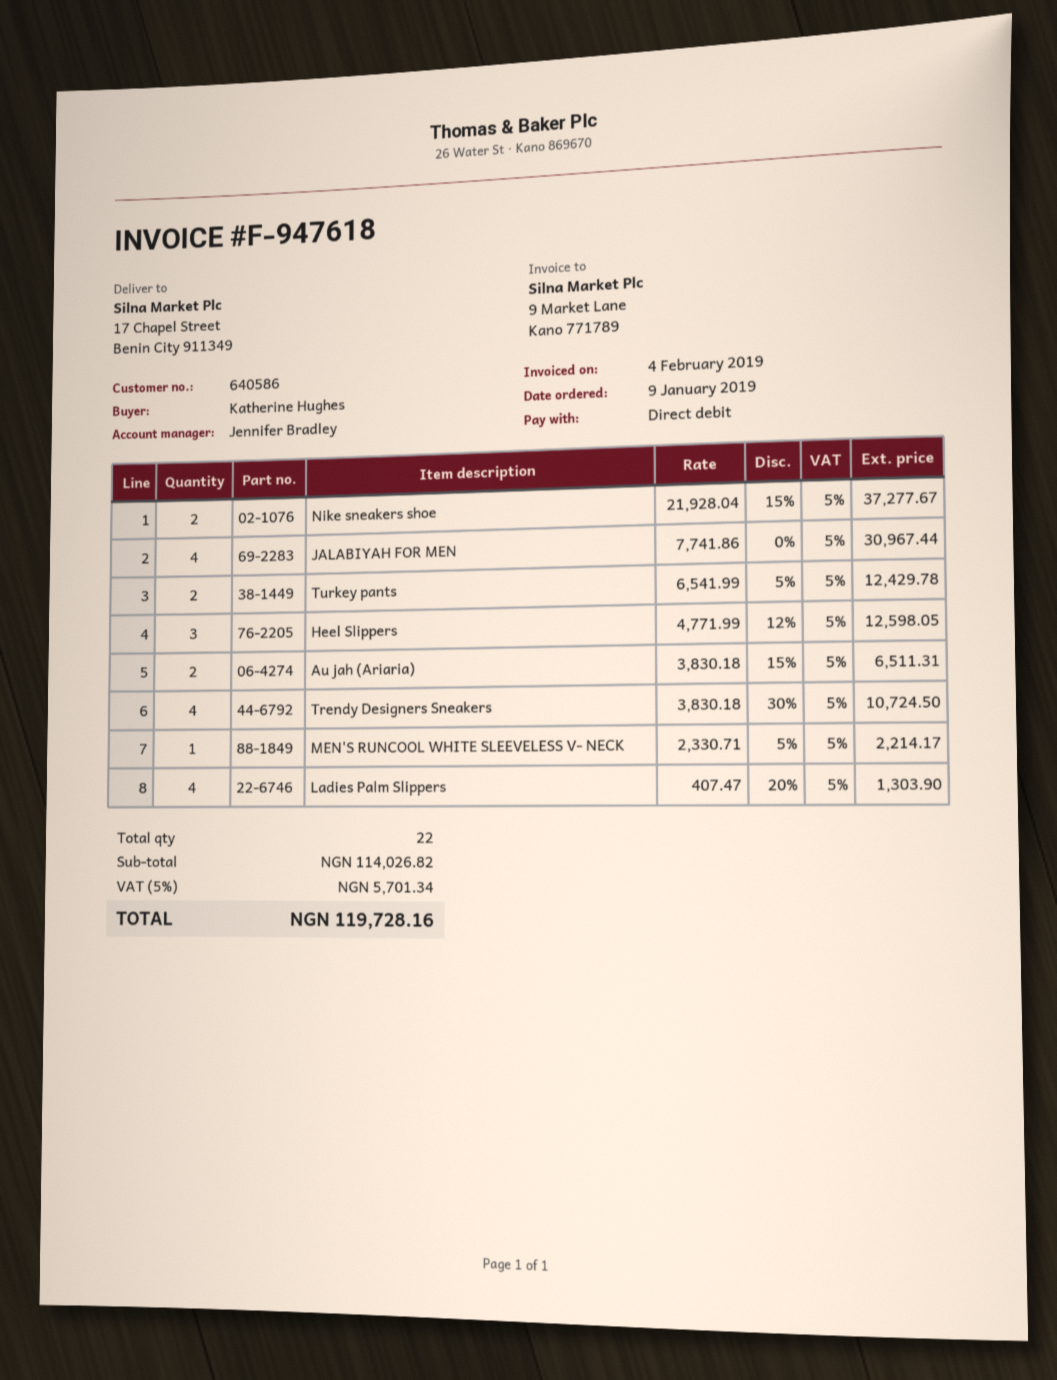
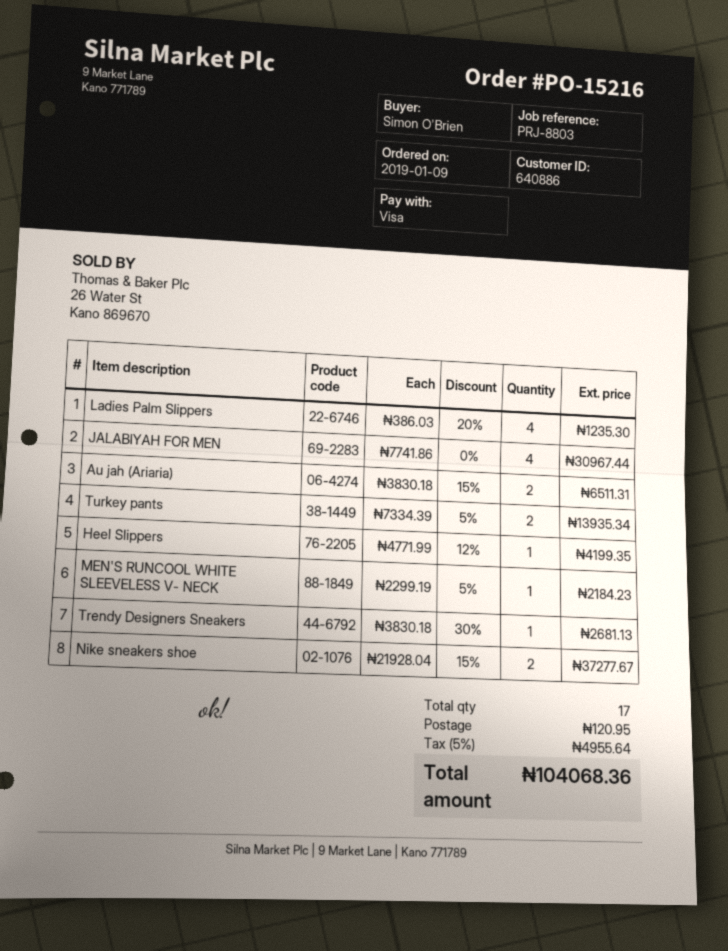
customer number: 640586 -> 640886
ordered by: Katherine Hughes -> Simon O'Brien
payment method: direct debit -> Visa
Turkey pants: 2 x 6541.99 - 5% = 12429.78 -> 2 x 7334.39 - 5% = 13935.34
Heel Slippers: 3 x 4771.99 - 12% = 12598.05 -> 1 x 4771.99 - 12% = 4199.35
Trendy Designers Sneakers: 4 x 3830.18 - 30% = 10724.50 -> 1 x 3830.18 - 30% = 2681.13
MEN'S RUNCOOL WHITE SLEEVELESS V- NECK: 1 x 2330.71 - 5% = 2214.17 -> 1 x 2299.19 - 5% = 2184.23
Ladies Palm Slippers: 4 x 407.47 - 20% = 1303.90 -> 4 x 386.03 - 20% = 1235.30
total quantity: 22 -> 17
shipping: none -> 120.95
tax: 5% = 5701.34 -> 5% = 4955.64
total: 119728.16 -> 104068.36

